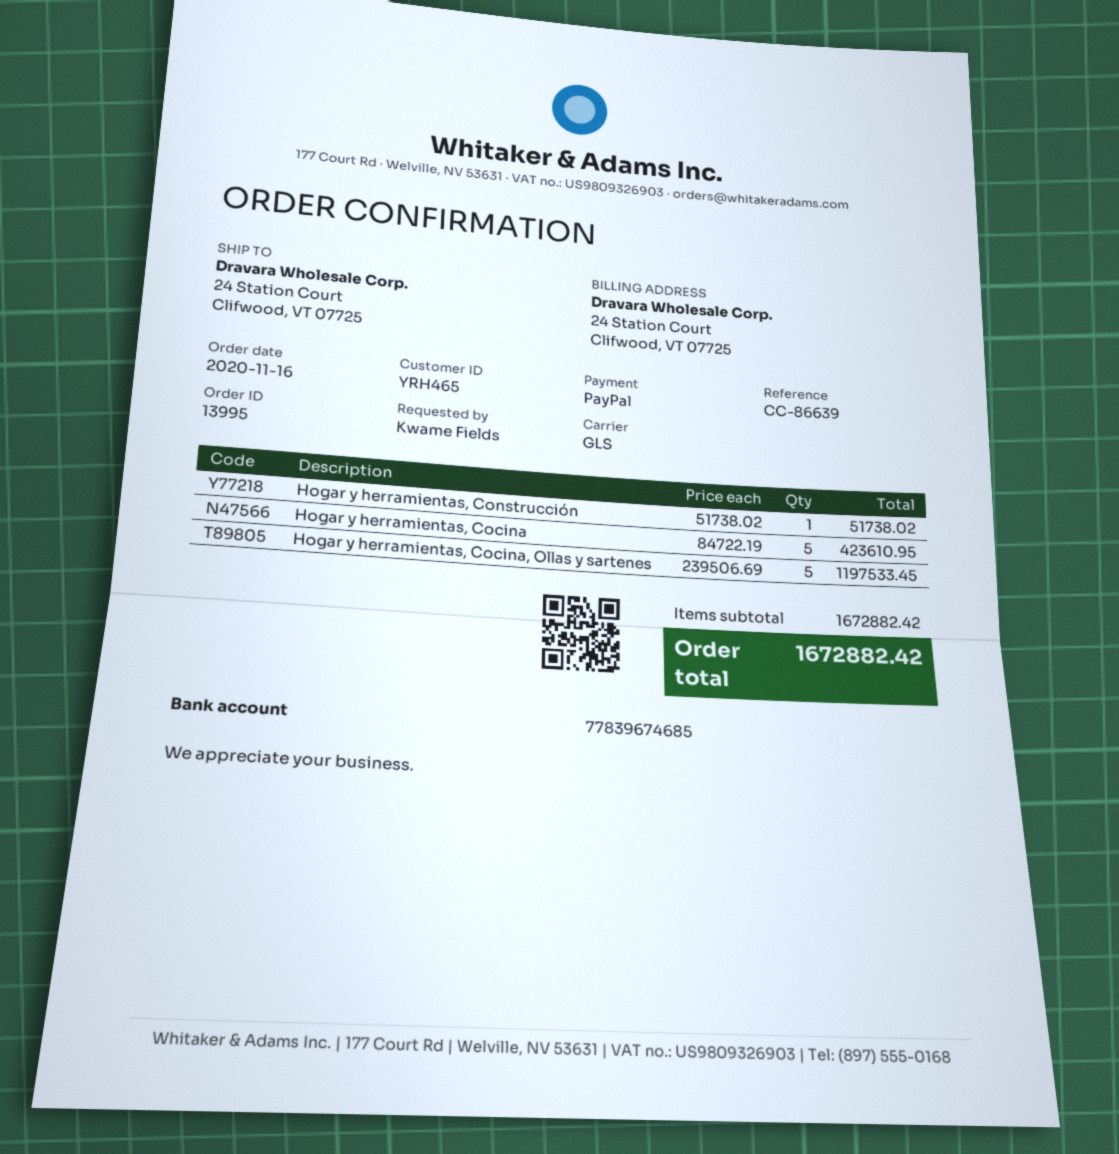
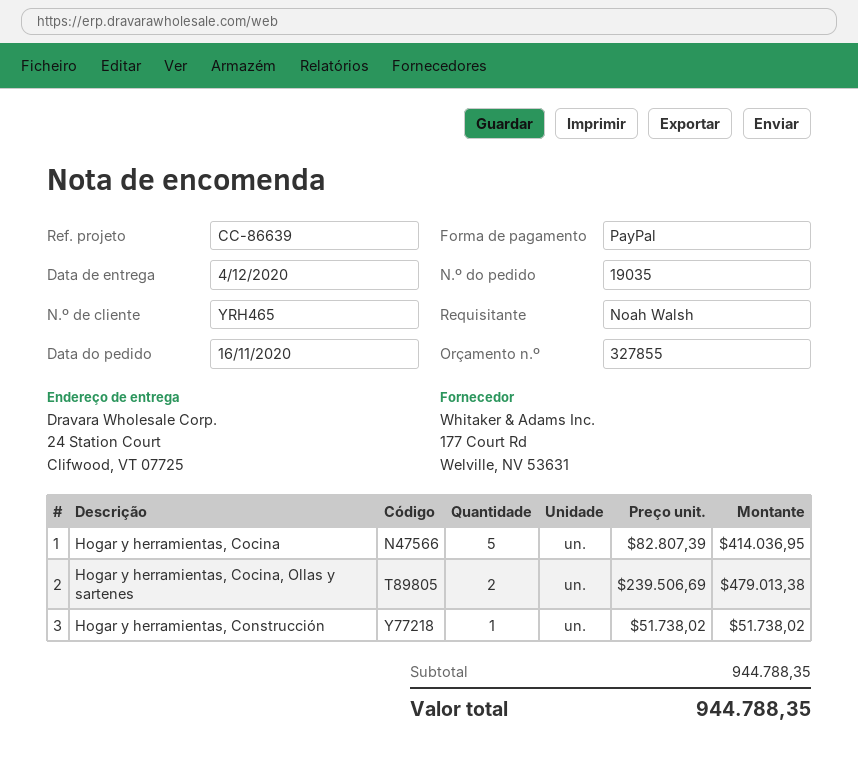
order number: 13995 -> 19035
ordered by: Kwame Fields -> Noah Walsh
Hogar y herramientas, Cocina: 5 x 84722.19 = 423610.95 -> 5 x 82807.39 = 414036.95
Hogar y herramientas, Cocina, Ollas y sartenes: 5 x 239506.69 = 1197533.45 -> 2 x 239506.69 = 479013.38
subtotal: 1672882.42 -> 944788.35
total: 1672882.42 -> 944788.35

